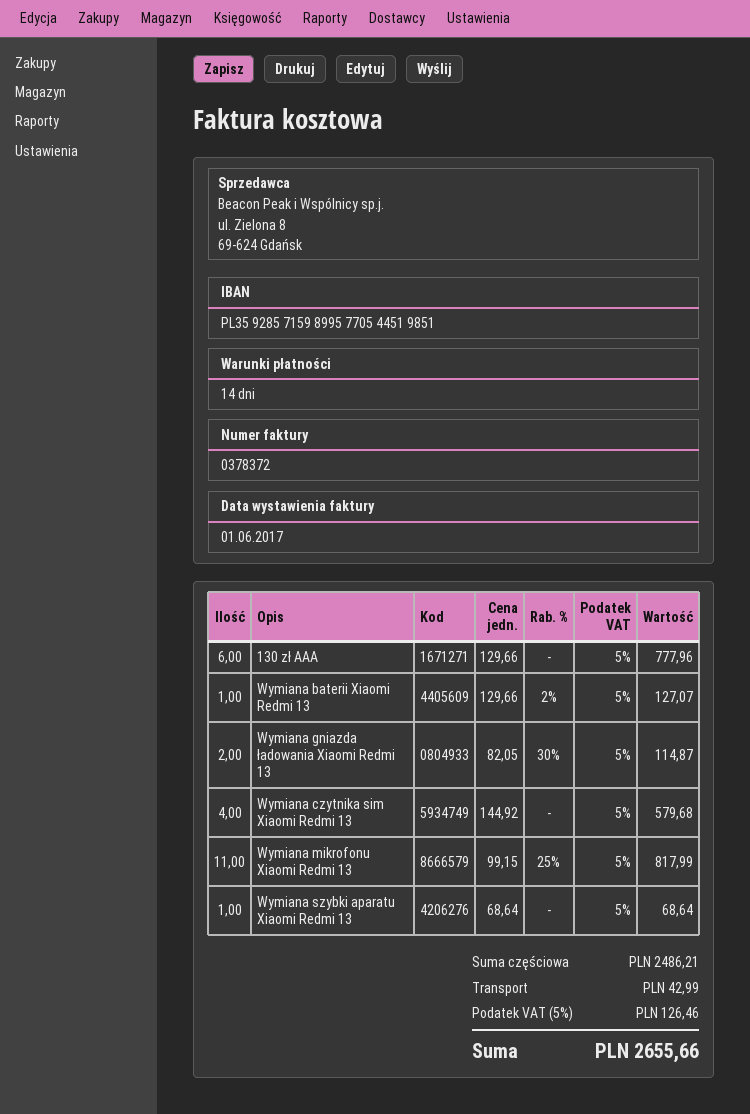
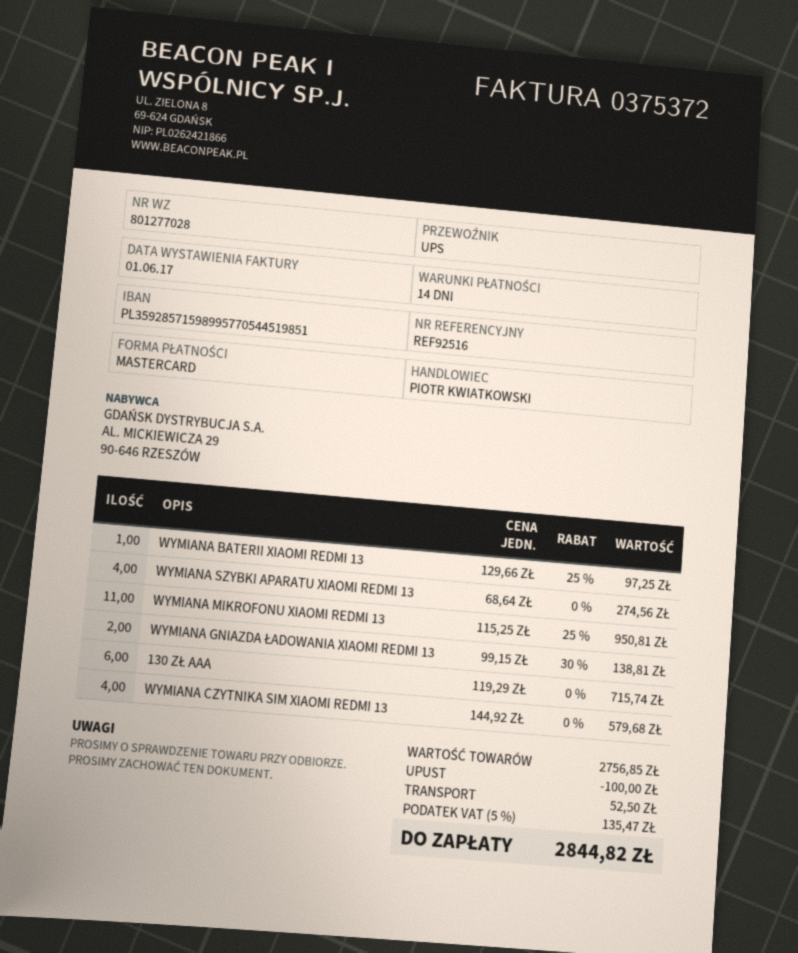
invoice number: 0378372 -> 0375372
130 zł AAA: 6 x 129.66 = 777.96 -> 6 x 119.29 = 715.74
Wymiana baterii Xiaomi Redmi 13: 1 x 129.66 - 2% = 127.07 -> 1 x 129.66 - 25% = 97.25
Wymiana gniazda ładowania Xiaomi Redmi 13: 2 x 82.05 - 30% = 114.87 -> 2 x 99.15 - 30% = 138.81
Wymiana mikrofonu Xiaomi Redmi 13: 11 x 99.15 - 25% = 817.99 -> 11 x 115.25 - 25% = 950.81
Wymiana szybki aparatu Xiaomi Redmi 13: 1 x 68.64 = 68.64 -> 4 x 68.64 = 274.56
subtotal: 2486.21 -> 2756.85
discount: none -> 100.00
shipping: 42.99 -> 52.50
tax: 5% = 126.46 -> 5% = 135.47
total: 2655.66 -> 2844.82

